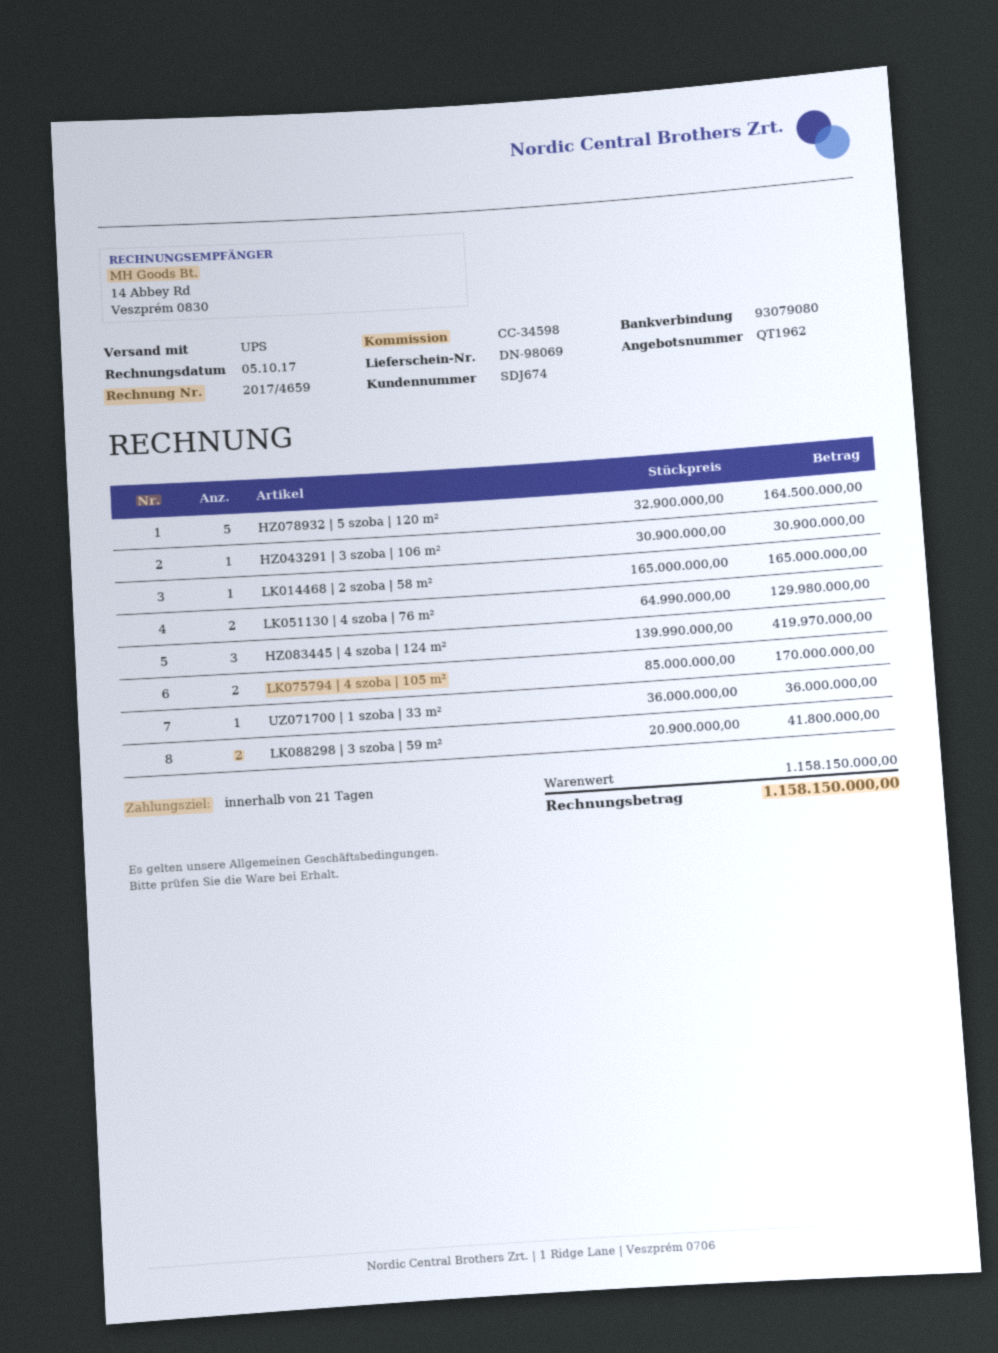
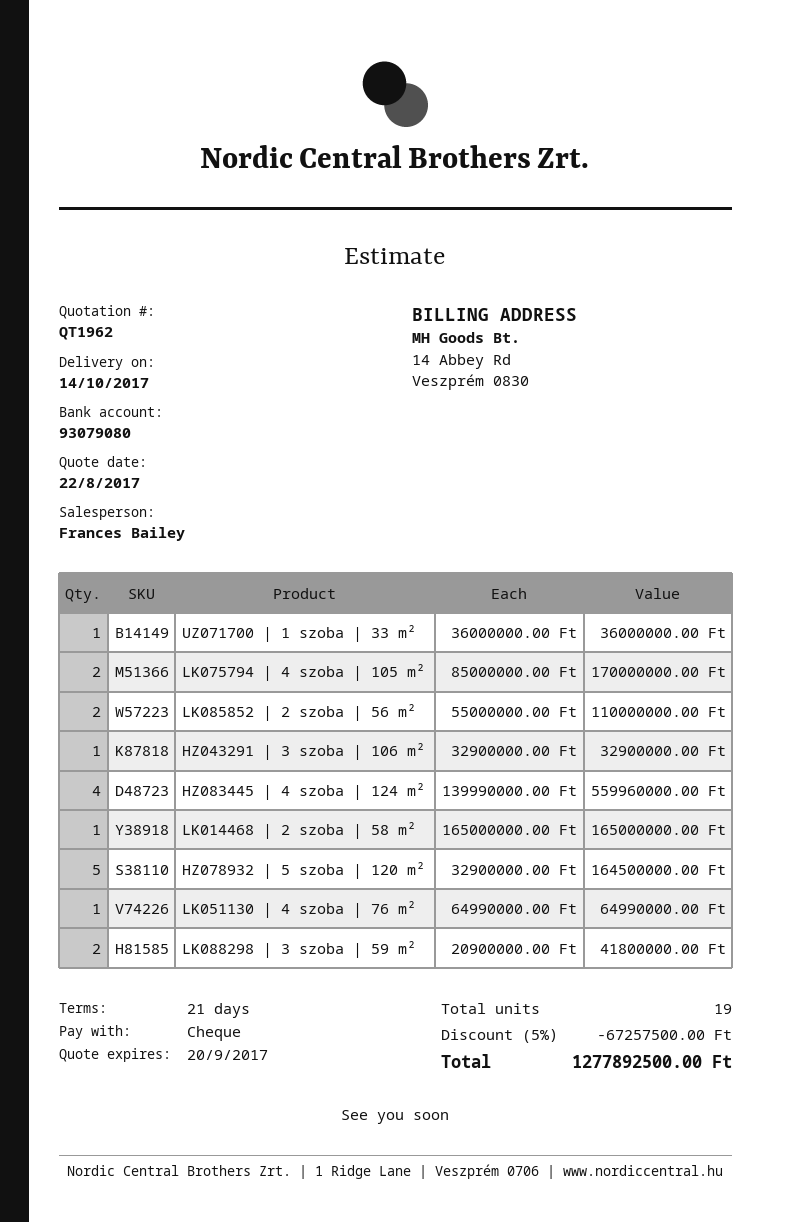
HZ043291 | 3 szoba | 106 m²: 1 x 30900000.00 = 30900000.00 -> 1 x 32900000.00 = 32900000.00
LK051130 | 4 szoba | 76 m²: 2 x 64990000.00 = 129980000.00 -> 1 x 64990000.00 = 64990000.00
HZ083445 | 4 szoba | 124 m²: 3 x 139990000.00 = 419970000.00 -> 4 x 139990000.00 = 559960000.00
LK085852 | 2 szoba | 56 m²: none -> 2 x 55000000.00 = 110000000.00
discount: none -> 5% = 67257500.00
total: 1158150000.00 -> 1277892500.00

